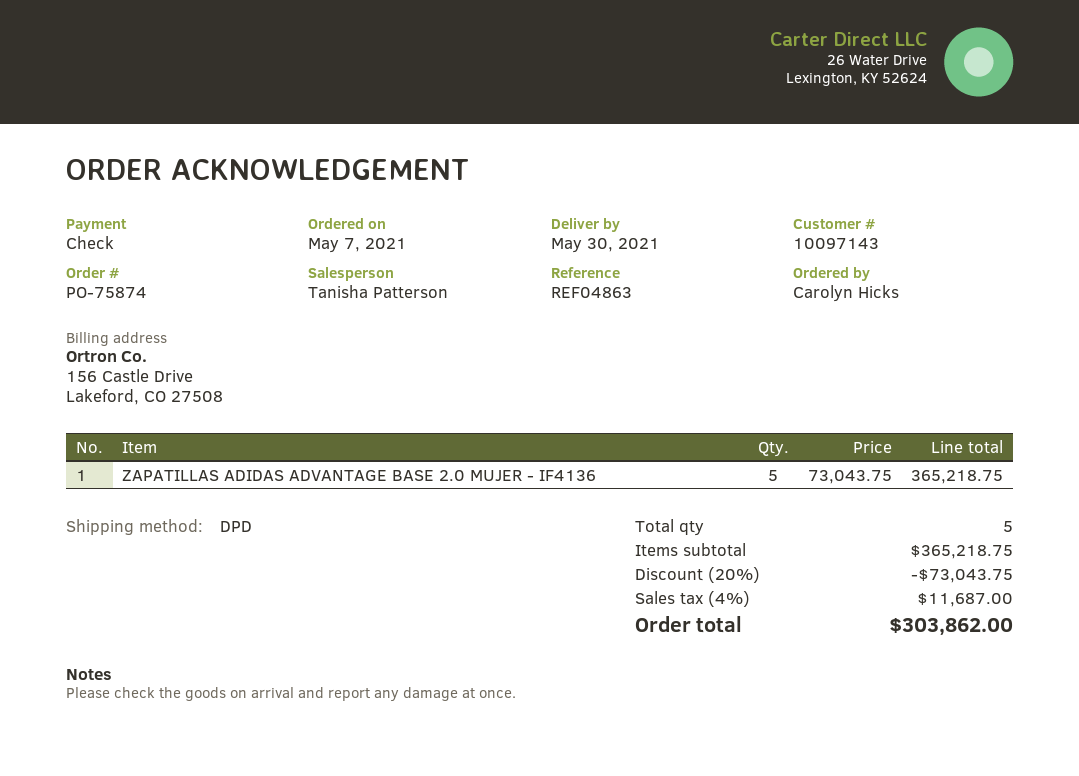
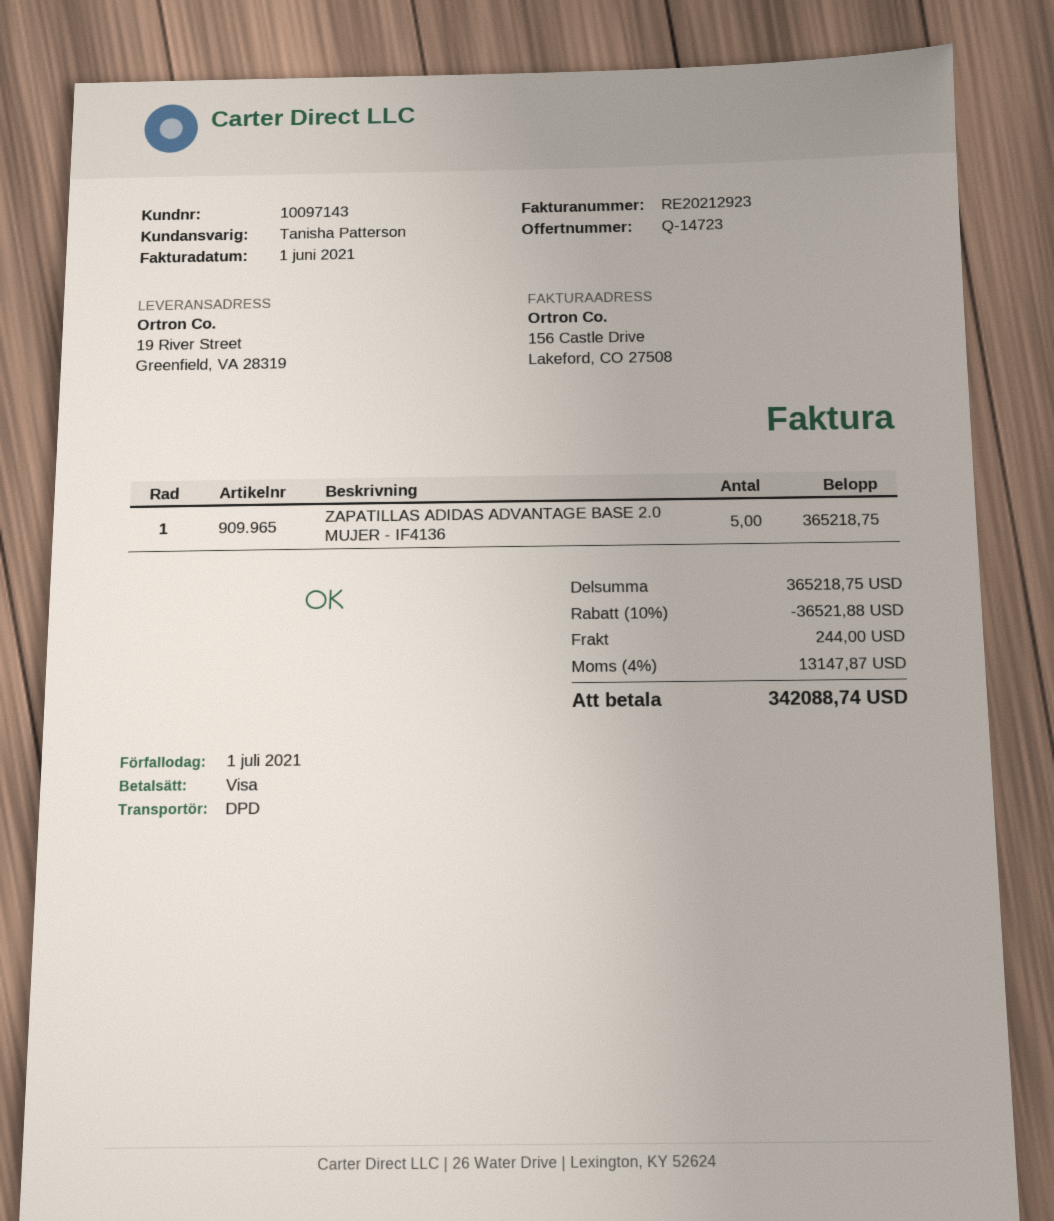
payment method: cheque -> Visa
discount: 20% = 73043.75 -> 10% = 36521.88
shipping: none -> 244.00
tax: 4% = 11687.00 -> 4% = 13147.87
total: 303862.00 -> 342088.74

